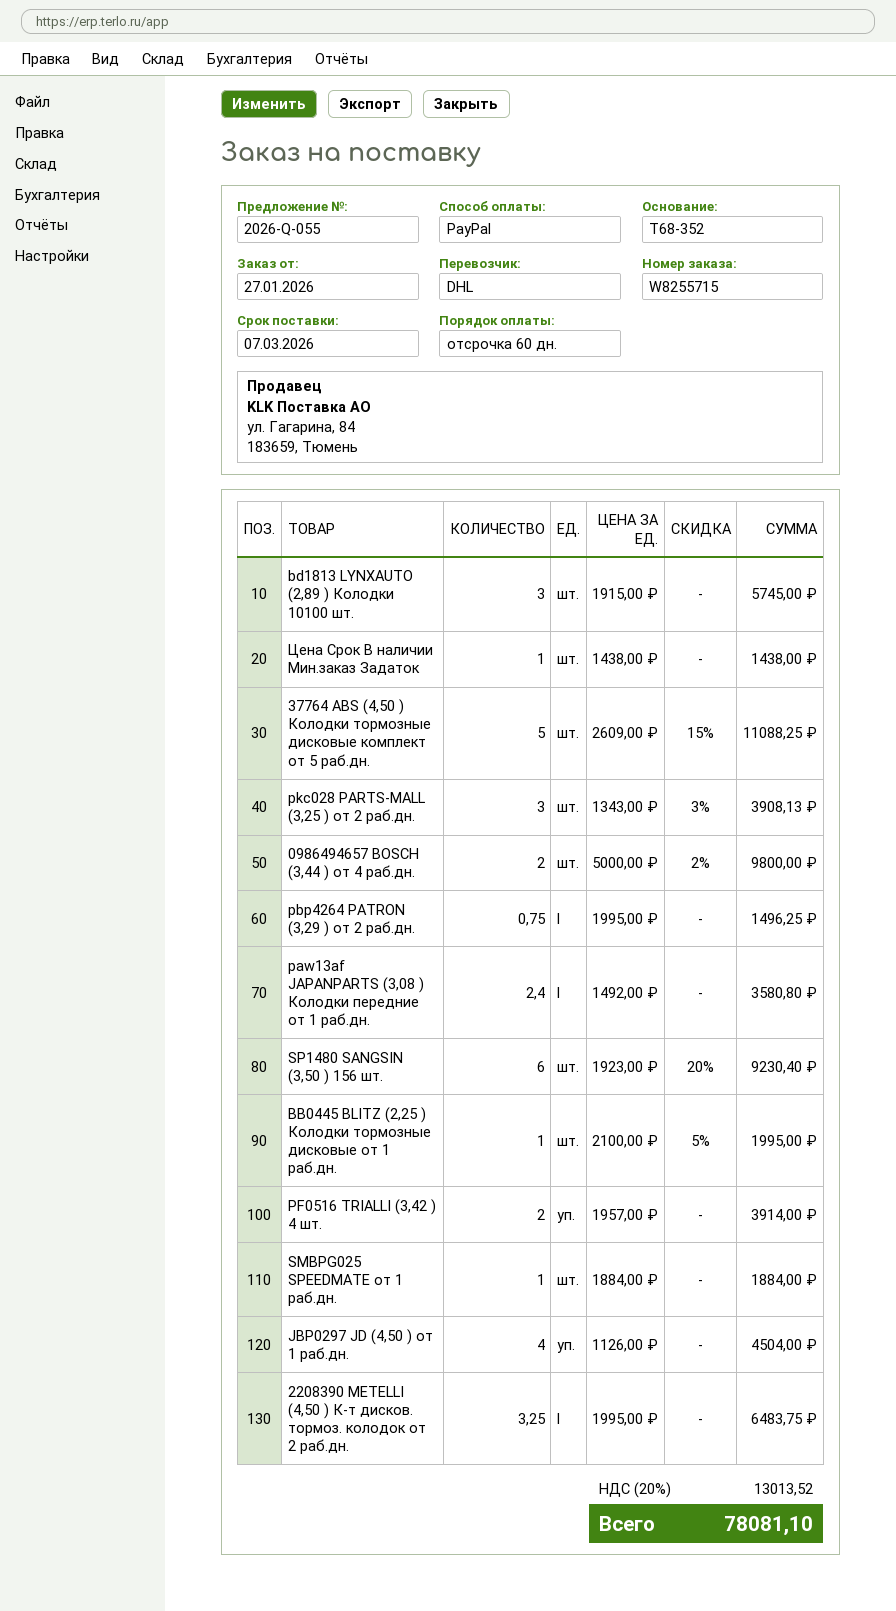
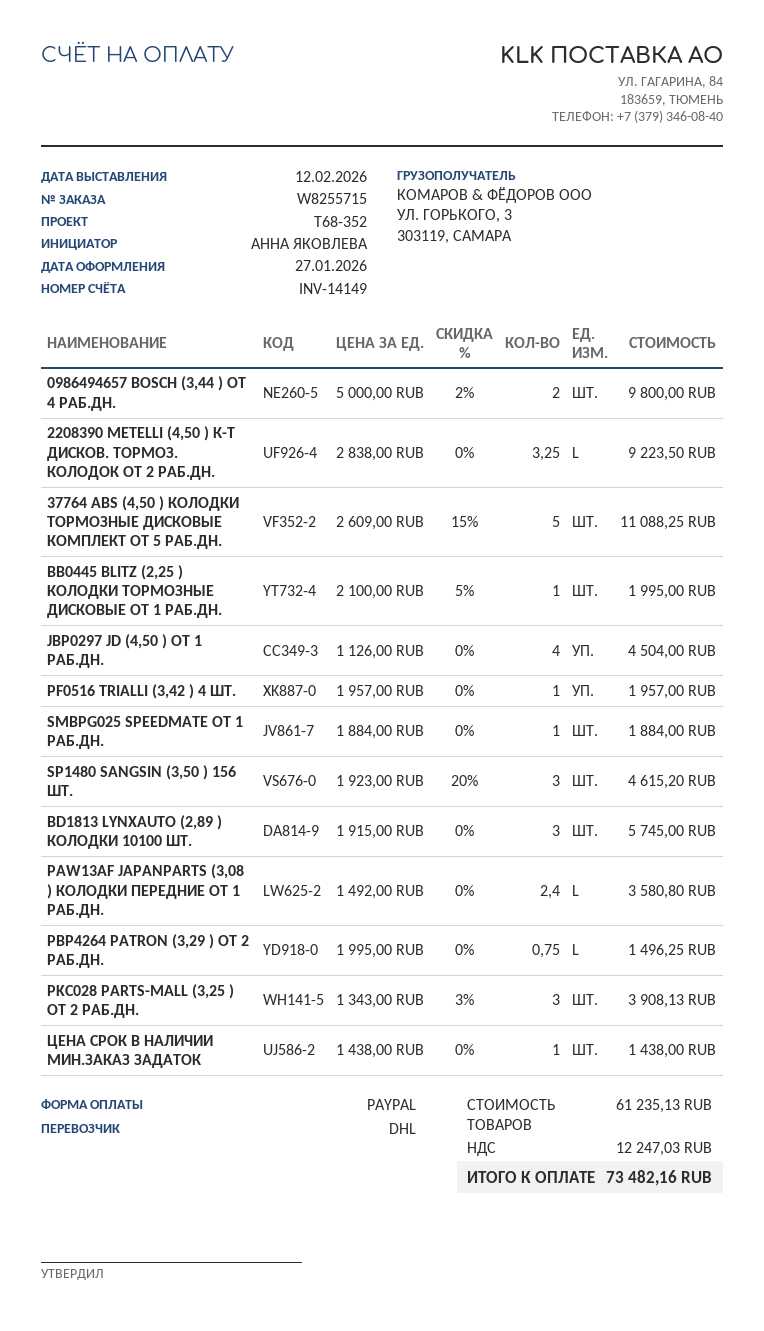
SP1480 SANGSIN (3,50 ) 156 шт.: 6 x 1923.00 - 20% = 9230.40 -> 3 x 1923.00 - 20% = 4615.20
PF0516 TRIALLI (3,42 ) 4 шт.: 2 x 1957.00 = 3914.00 -> 1 x 1957.00 = 1957.00
2208390 METELLI (4,50 ) К-т дисков. тормоз. колодок от 2 раб.дн.: 3.25 x 1995.00 = 6483.75 -> 3.25 x 2838.00 = 9223.50
tax: 13013.52 -> 12247.03
total: 78081.10 -> 73482.16

